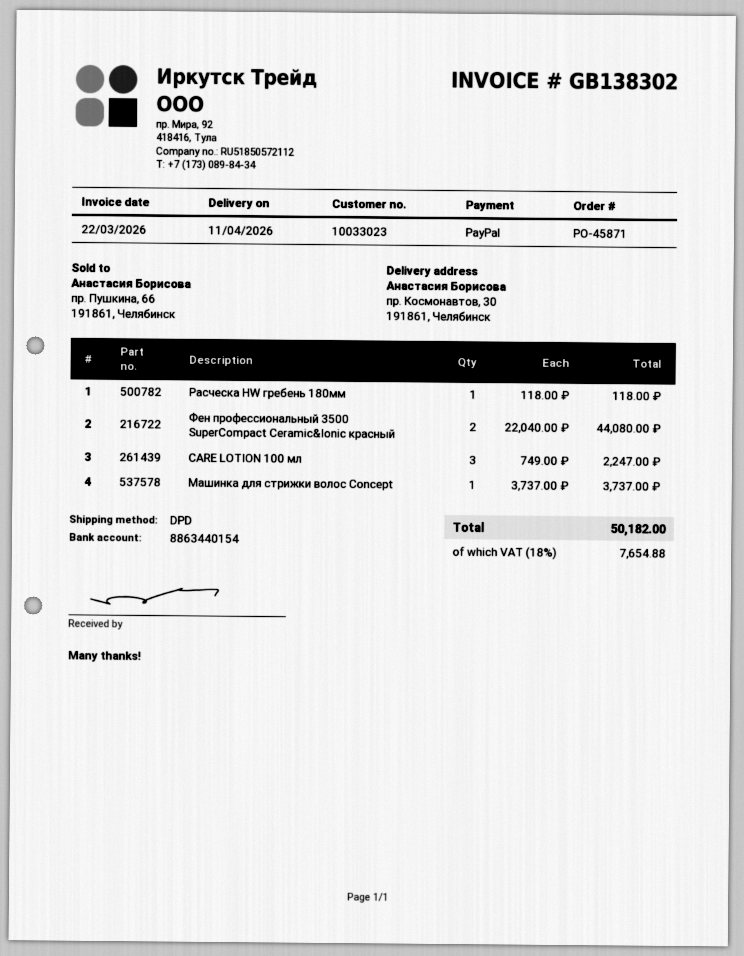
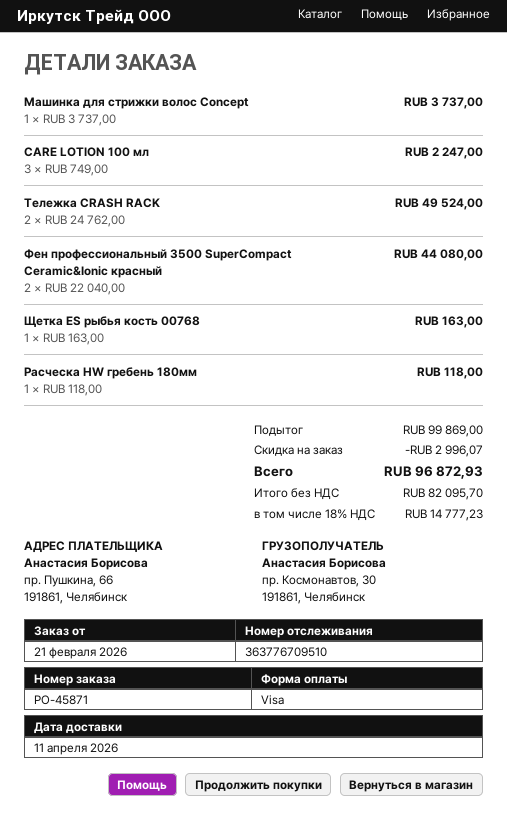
payment method: PayPal -> Visa
Тележка CRASH RACK: none -> 2 x 24762.00 = 49524.00
Щетка ES рыбья кость 00768: none -> 1 x 163.00 = 163.00
discount: none -> 2996.07
tax: 18% = 7654.88 -> 18% = 14777.23
total: 50182.00 -> 96872.93

